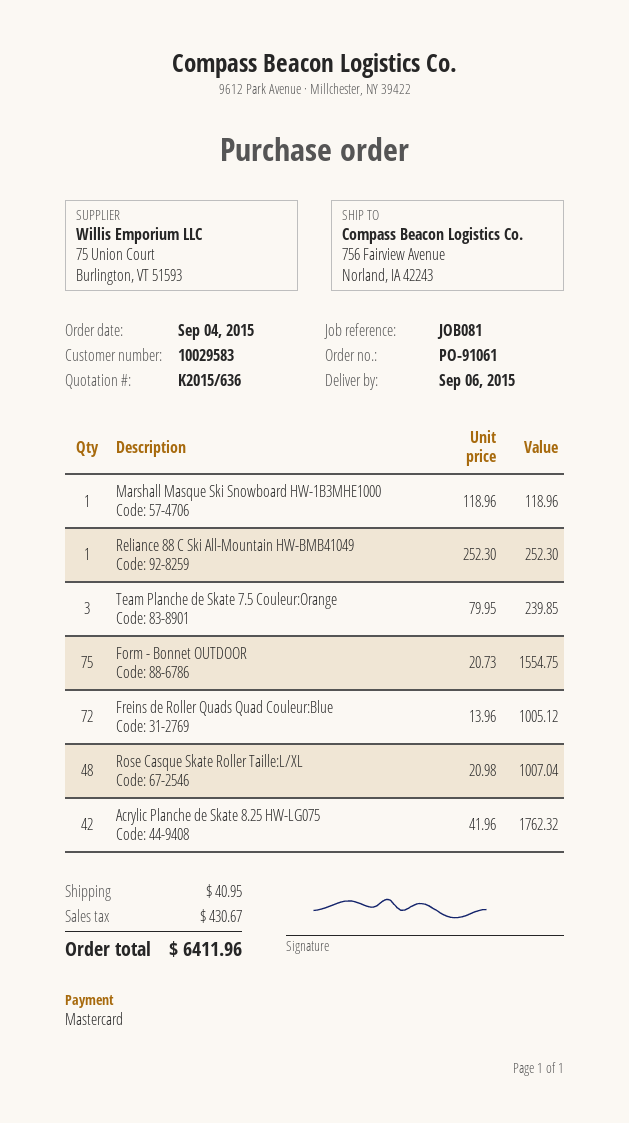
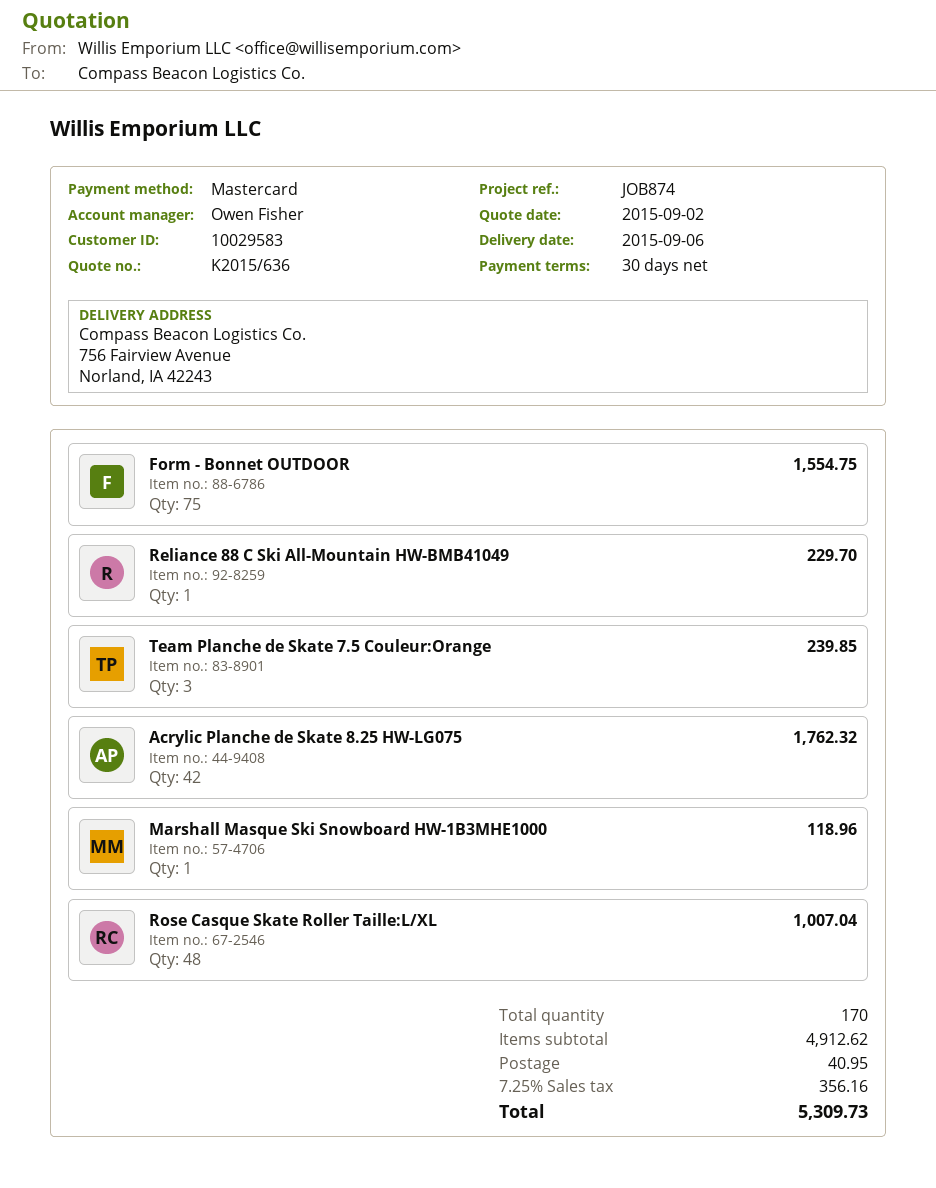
reference: JOB081 -> JOB874
Reliance 88 C Ski All-Mountain HW-BMB41049: 1 for 252.30 -> 1 for 229.70
Freins de Roller Quads Quad Couleur:Blue: 72 for 1005.12 -> none
tax: 430.67 -> 356.16
total: 6411.96 -> 5309.73

